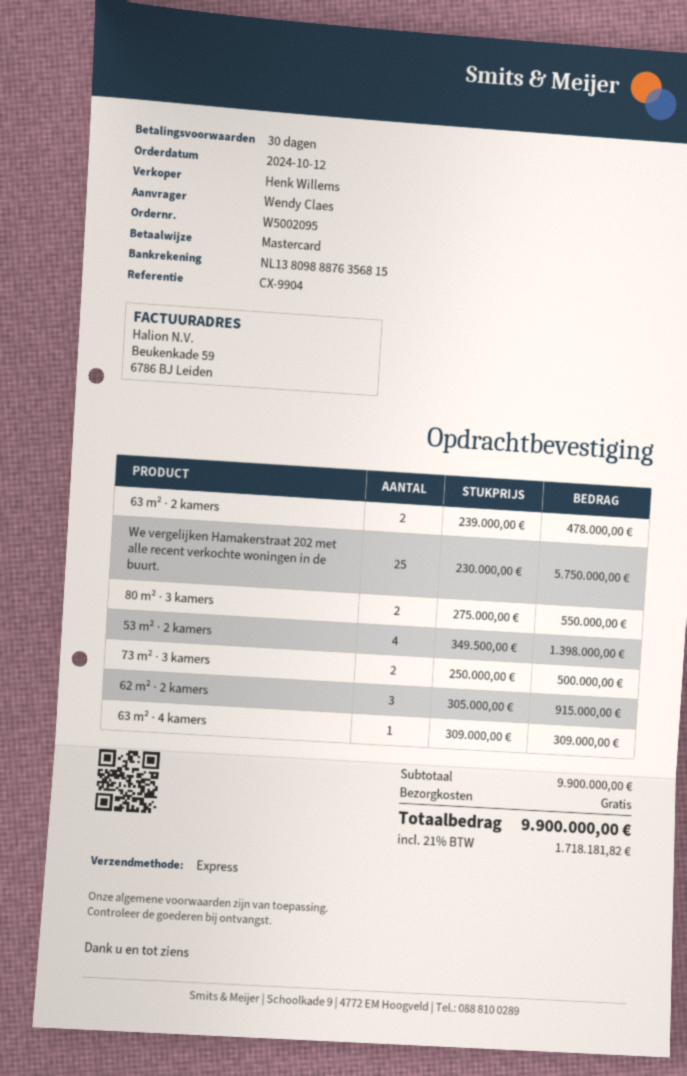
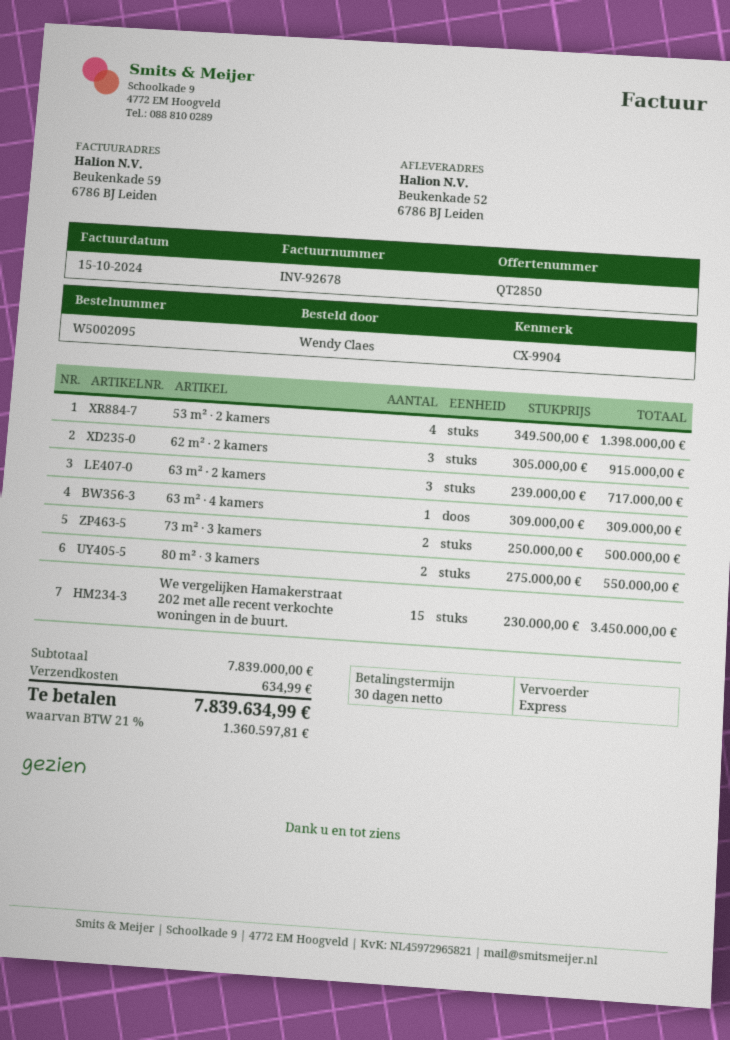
63 m² · 2 kamers: 2 x 239000.00 = 478000.00 -> 3 x 239000.00 = 717000.00
We vergelijken Hamakerstraat 202 met alle recent verkochte woningen in de buurt.: 25 x 230000.00 = 5750000.00 -> 15 x 230000.00 = 3450000.00
subtotal: 9900000.00 -> 7839000.00
shipping: 0.00 -> 634.99
tax: 21% = 1718181.82 -> 21% = 1360597.81
total: 9900000.00 -> 7839634.99

